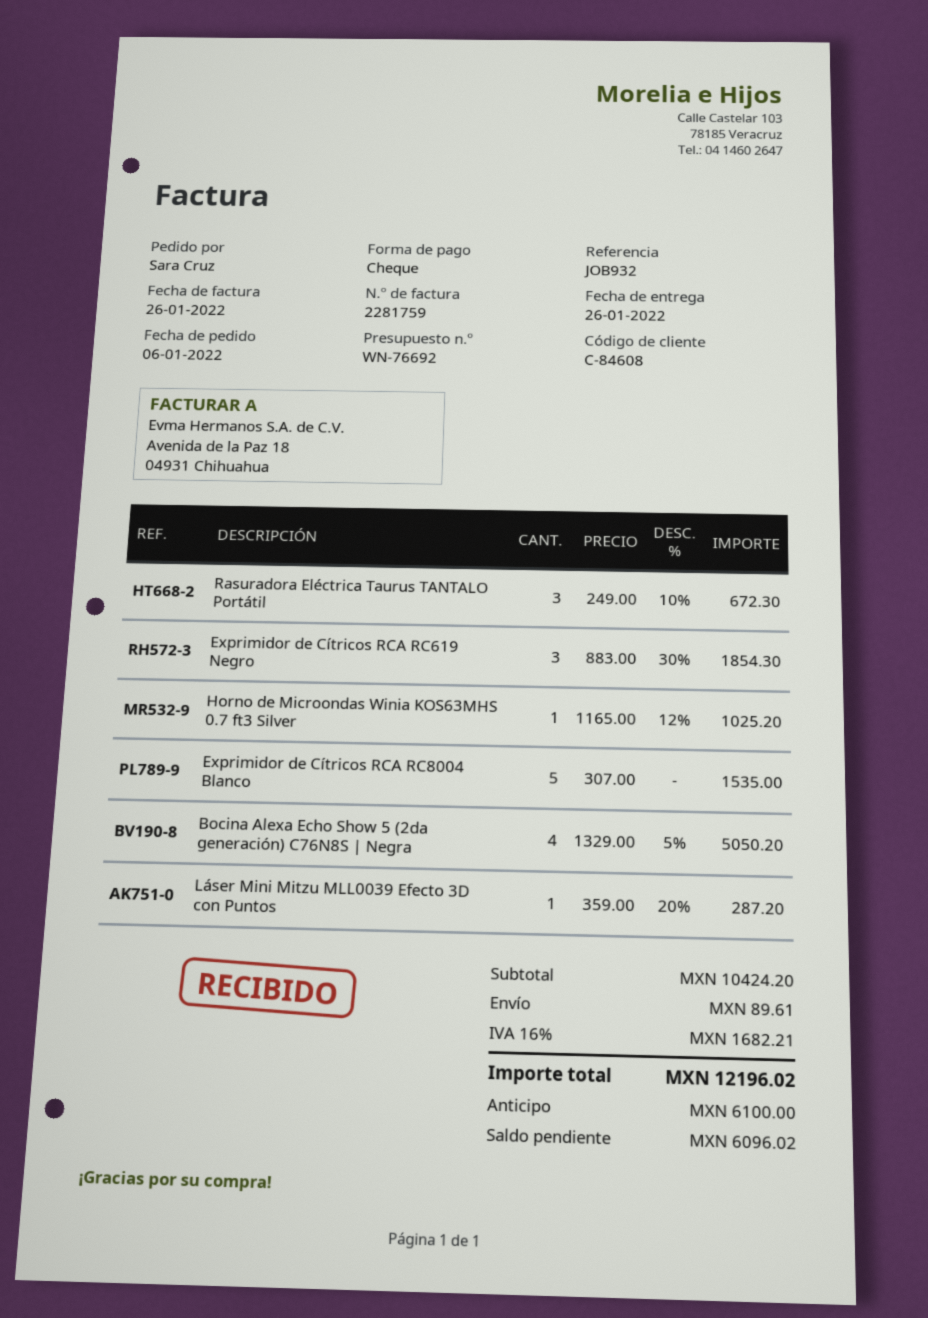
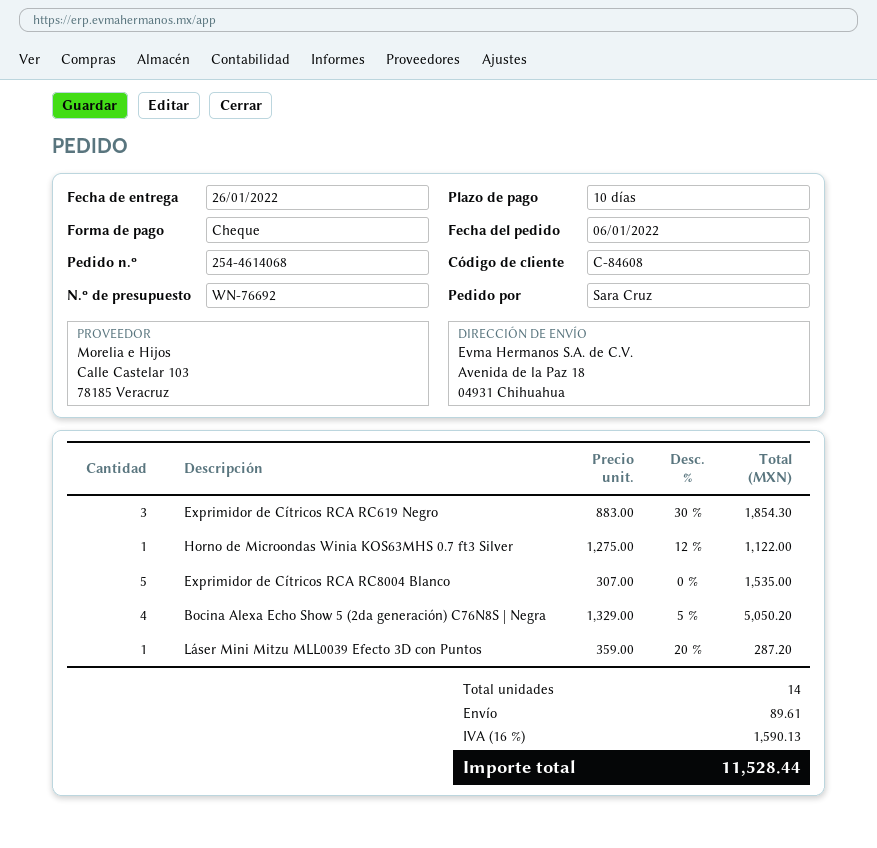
Rasuradora Eléctrica Taurus TANTALO Portátil: 3 x 249.00 - 10% = 672.30 -> none
Horno de Microondas Winia KOS63MHS 0.7 ft3 Silver: 1 x 1165.00 - 12% = 1025.20 -> 1 x 1275.00 - 12% = 1122.00
tax: 16% = 1682.21 -> 16% = 1590.13
total: 12196.02 -> 11528.44

